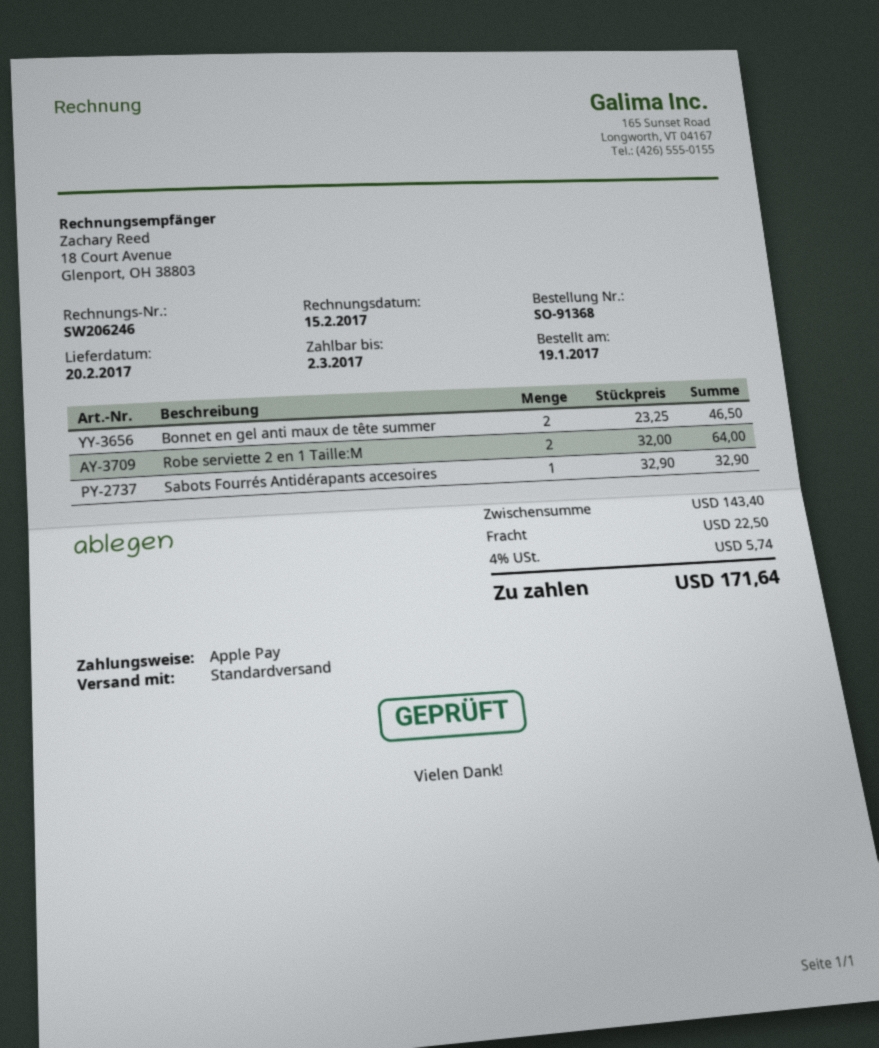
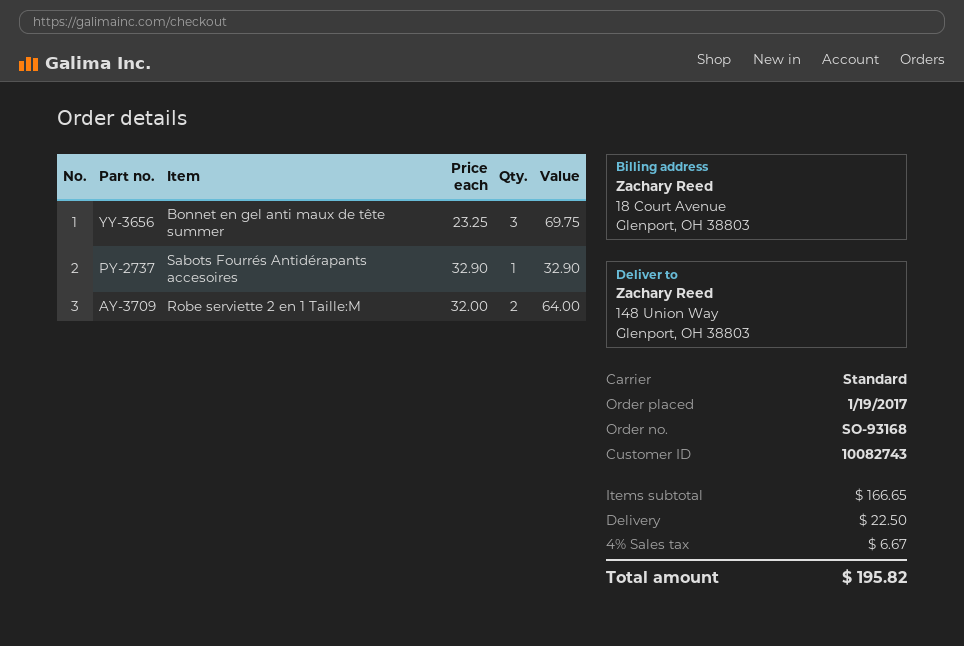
order number: SO-91368 -> SO-93168
Bonnet en gel anti maux de tête summer: 2 x 23.25 = 46.50 -> 3 x 23.25 = 69.75
subtotal: 143.40 -> 166.65
tax: 4% = 5.74 -> 4% = 6.67
total: 171.64 -> 195.82

